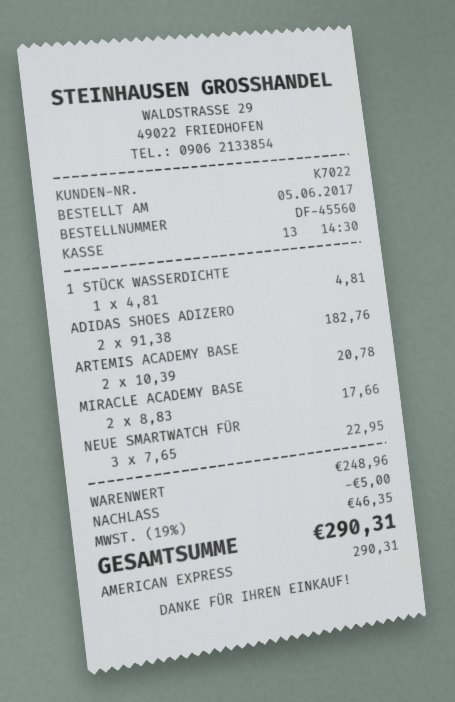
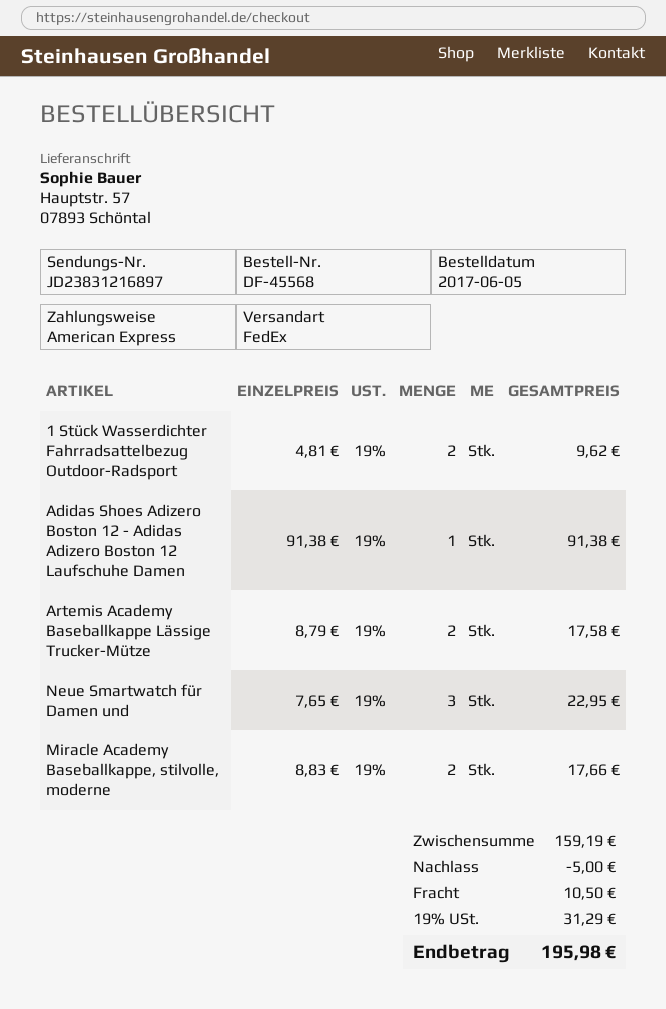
order number: DF-45560 -> DF-45568
1 STÜCK WASSERDICHTE: 1 x 4.81 = 4.81 -> 2 x 4.81 = 9.62
ADIDAS SHOES ADIZERO: 2 x 91.38 = 182.76 -> 1 x 91.38 = 91.38
ARTEMIS ACADEMY BASE: 2 x 10.39 = 20.78 -> 2 x 8.79 = 17.58
subtotal: 248.96 -> 159.19
shipping: none -> 10.50
tax: 19% = 46.35 -> 19% = 31.29
total: 290.31 -> 195.98

